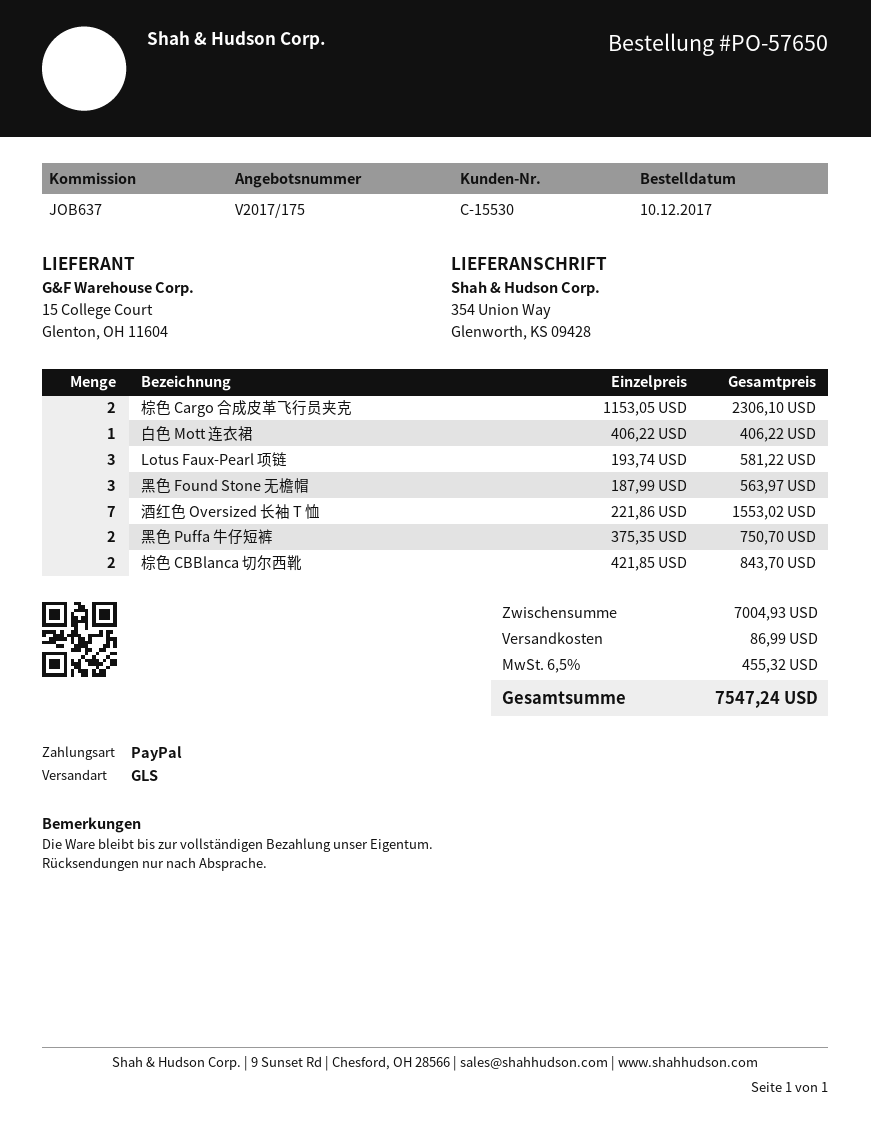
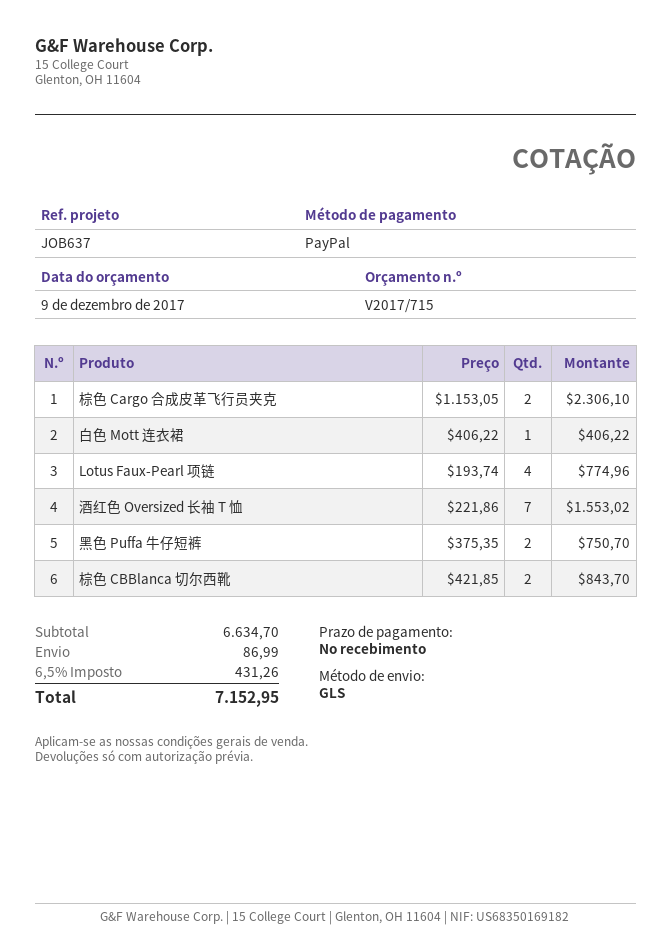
quote number: V2017/175 -> V2017/715
Lotus Faux-Pearl 项链: 3 x 193.74 = 581.22 -> 4 x 193.74 = 774.96
黑色 Found Stone 无檐帽: 3 x 187.99 = 563.97 -> none
subtotal: 7004.93 -> 6634.70
tax: 6.5% = 455.32 -> 6.5% = 431.26
total: 7547.24 -> 7152.95

